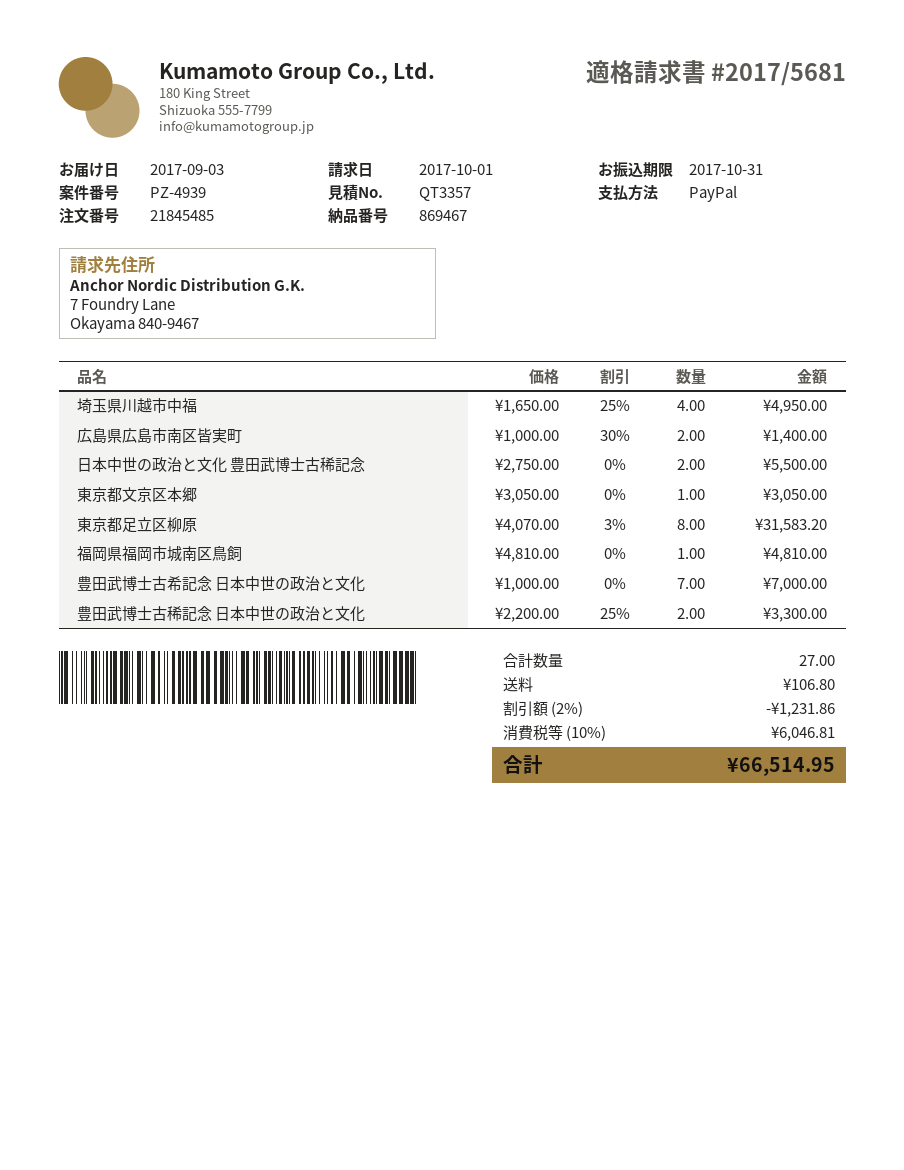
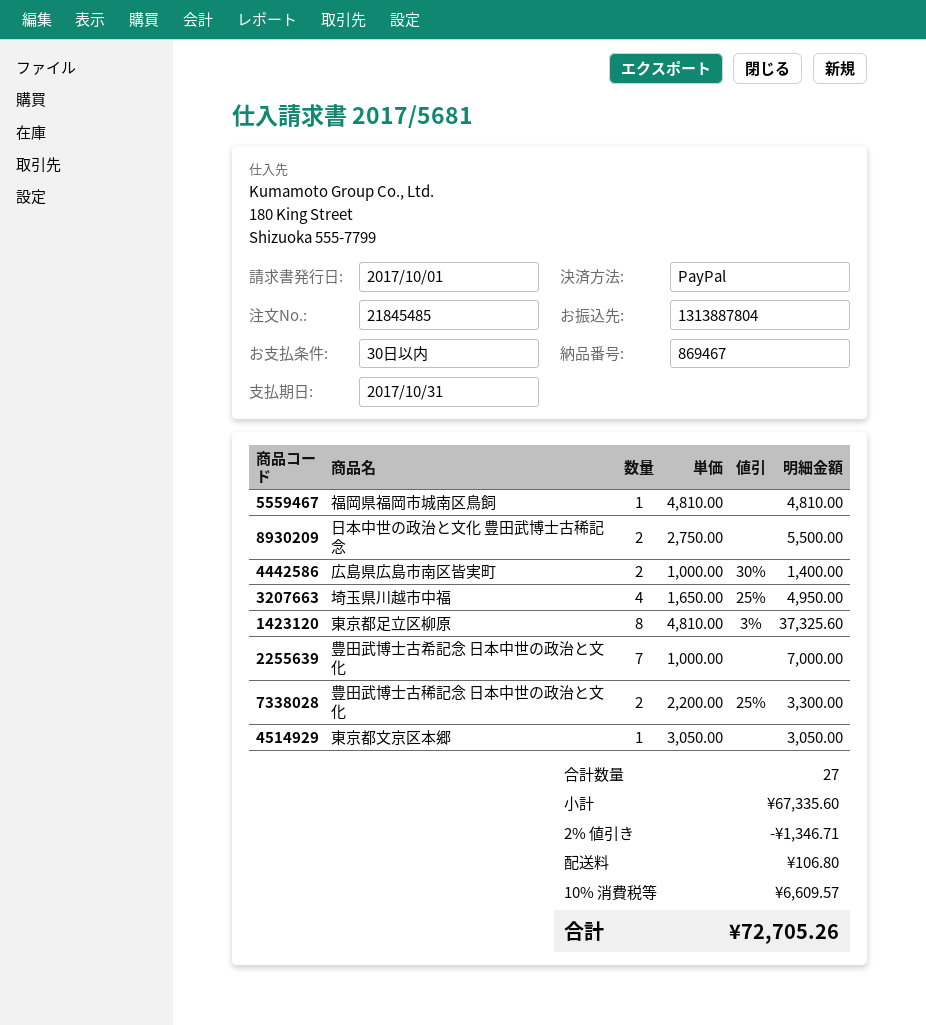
東京都足立区柳原: 8 x 4070.00 - 3% = 31583.20 -> 8 x 4810.00 - 3% = 37325.60
discount: 2% = 1231.86 -> 2% = 1346.71
tax: 10% = 6046.81 -> 10% = 6609.57
total: 66514.95 -> 72705.26

